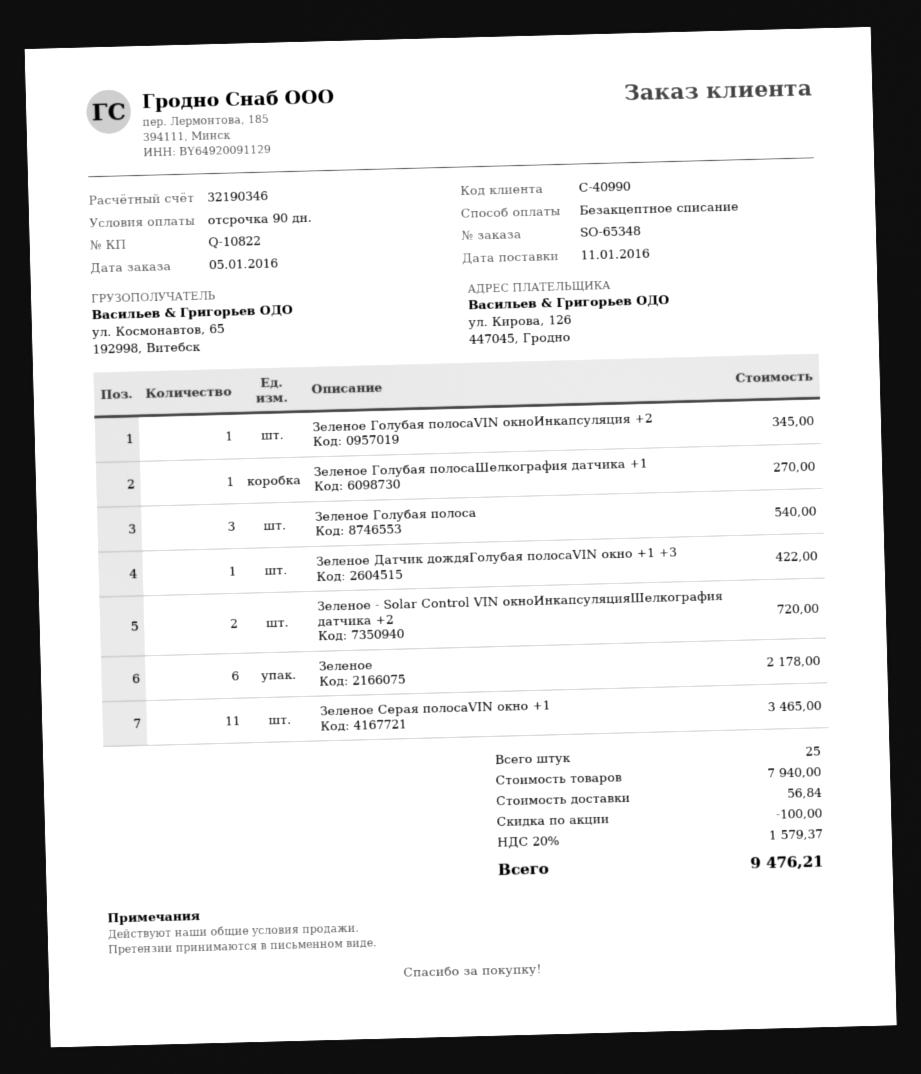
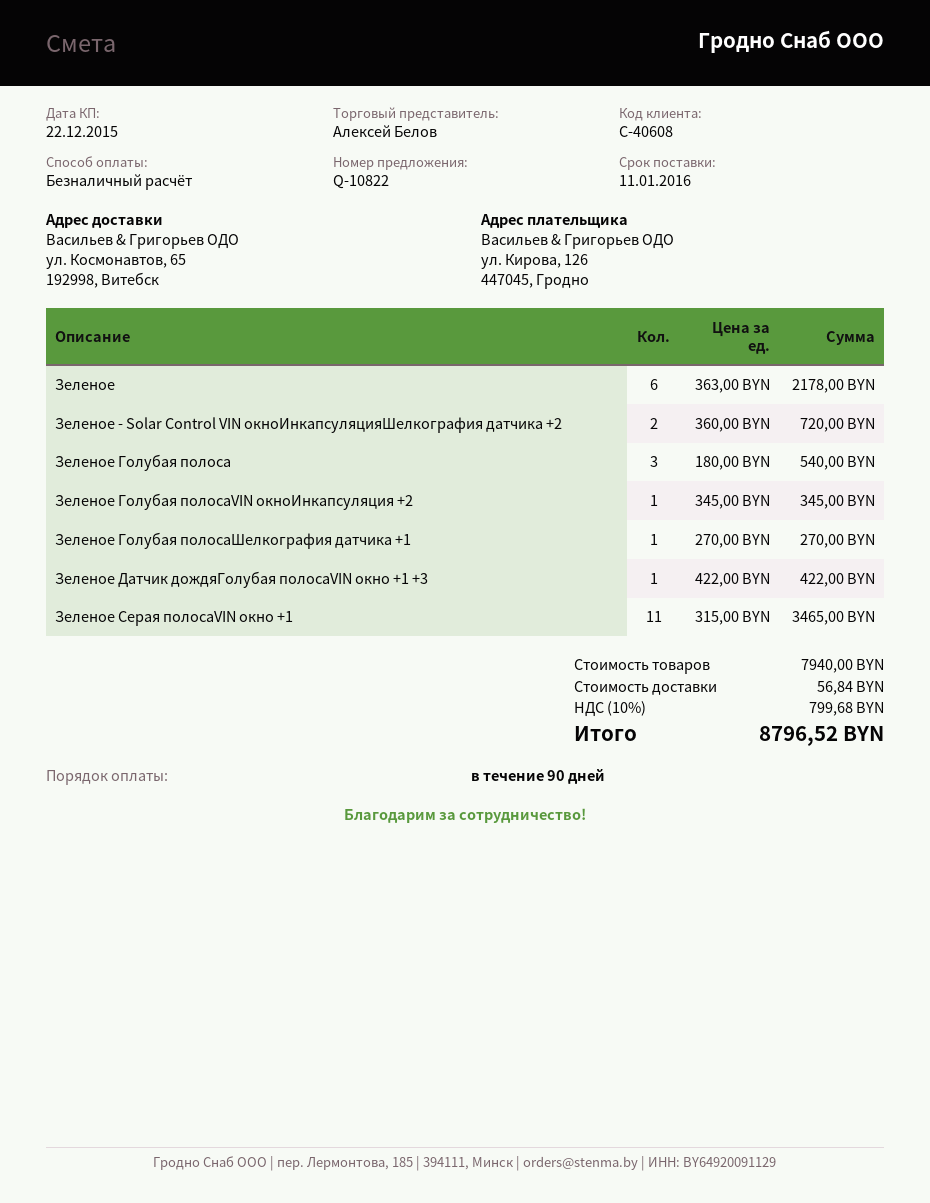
customer number: C-40990 -> C-40608
payment method: direct debit -> bank transfer
discount: 100.00 -> none
tax: 20% = 1579.37 -> 10% = 799.68
total: 9476.21 -> 8796.52

